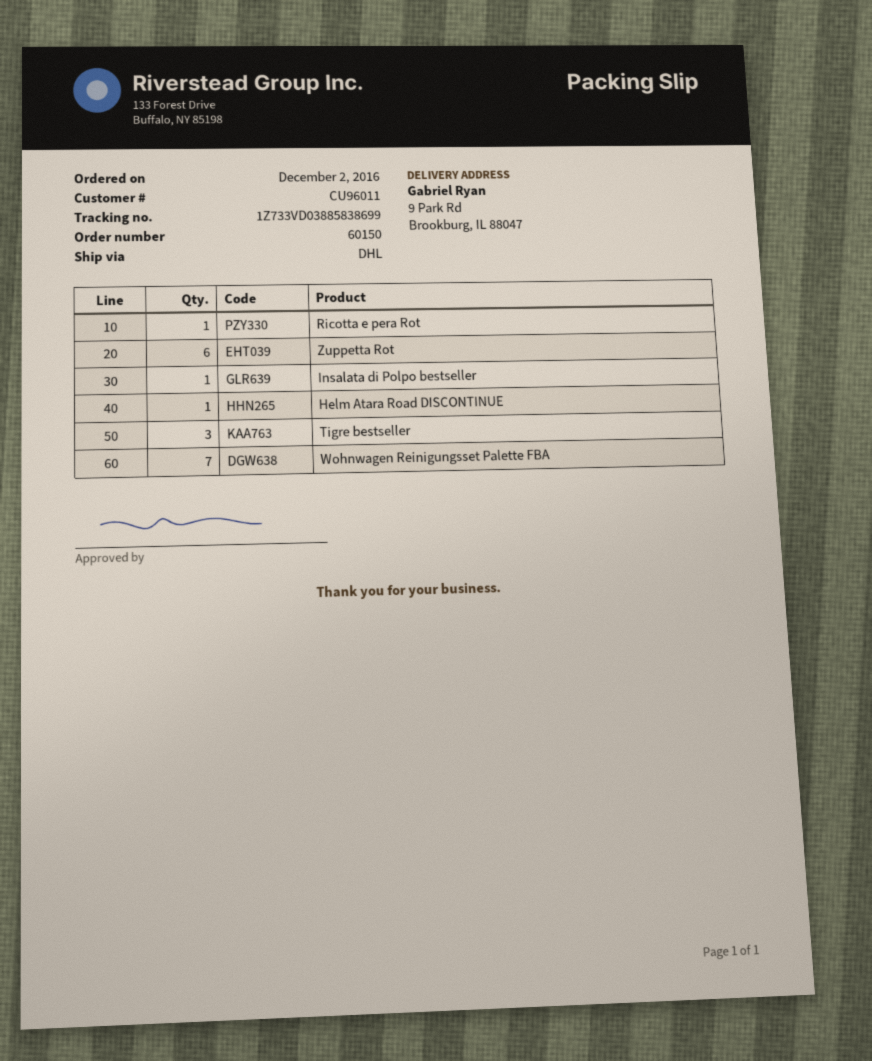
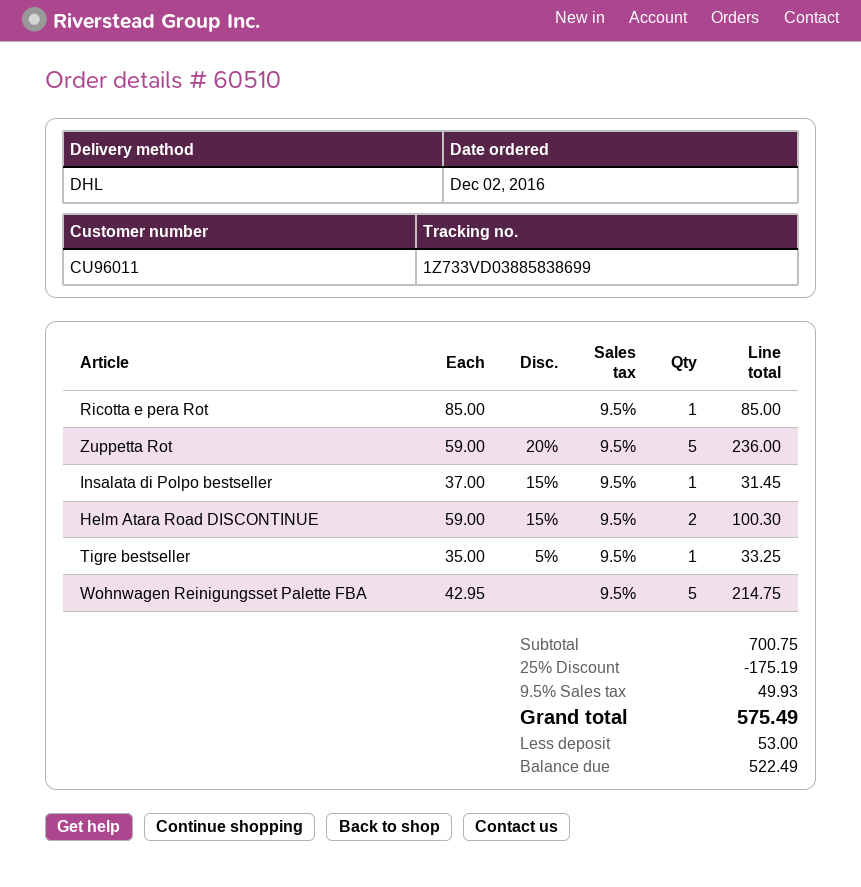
order number: 60150 -> 60510
Zuppetta Rot: 6 -> 5
Helm Atara Road DISCONTINUE: 1 -> 2
Tigre bestseller: 3 -> 1
Wohnwagen Reinigungsset Palette FBA: 7 -> 5

